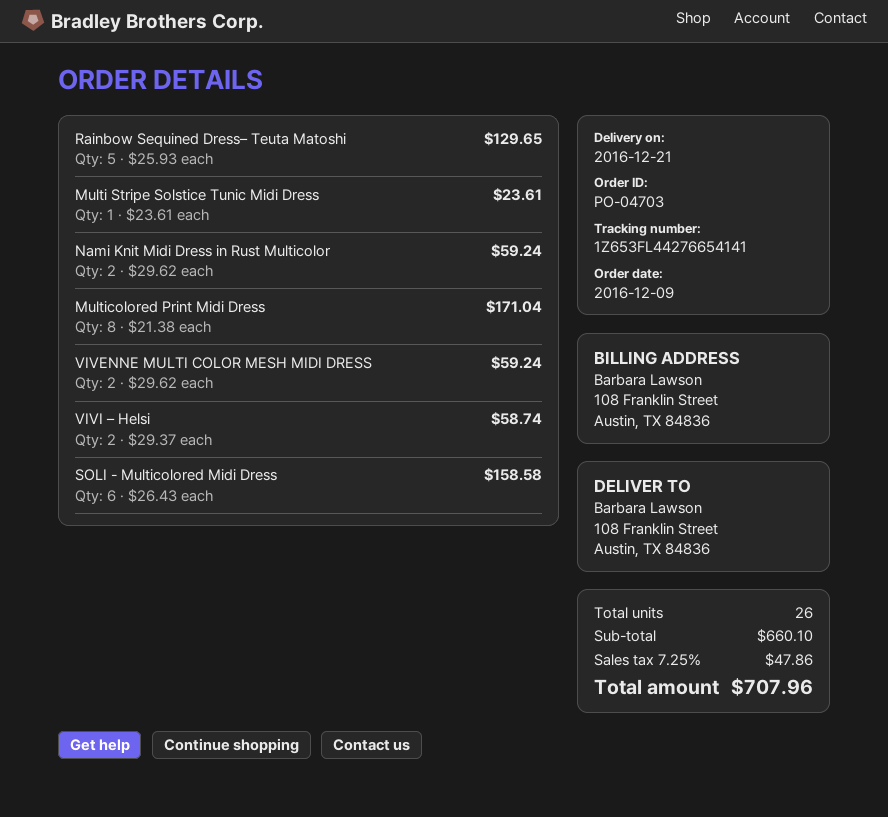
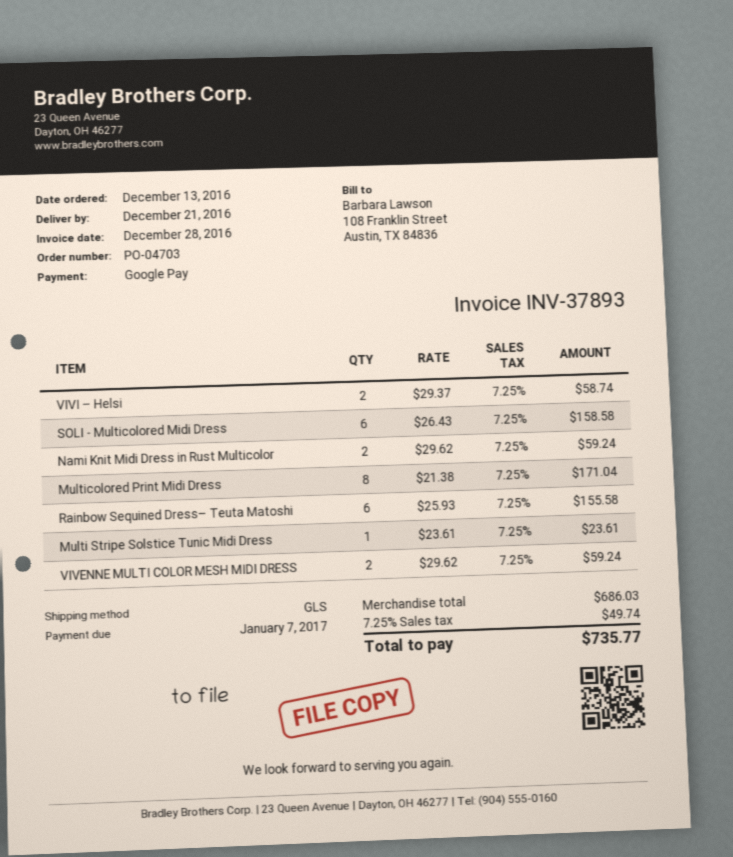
order date: 2016-12-09 -> 2016-12-13
Rainbow Sequined Dress– Teuta Matoshi: 5 x 25.93 = 129.65 -> 6 x 25.93 = 155.58
subtotal: 660.10 -> 686.03
tax: 7.25% = 47.86 -> 7.25% = 49.74
total: 707.96 -> 735.77

